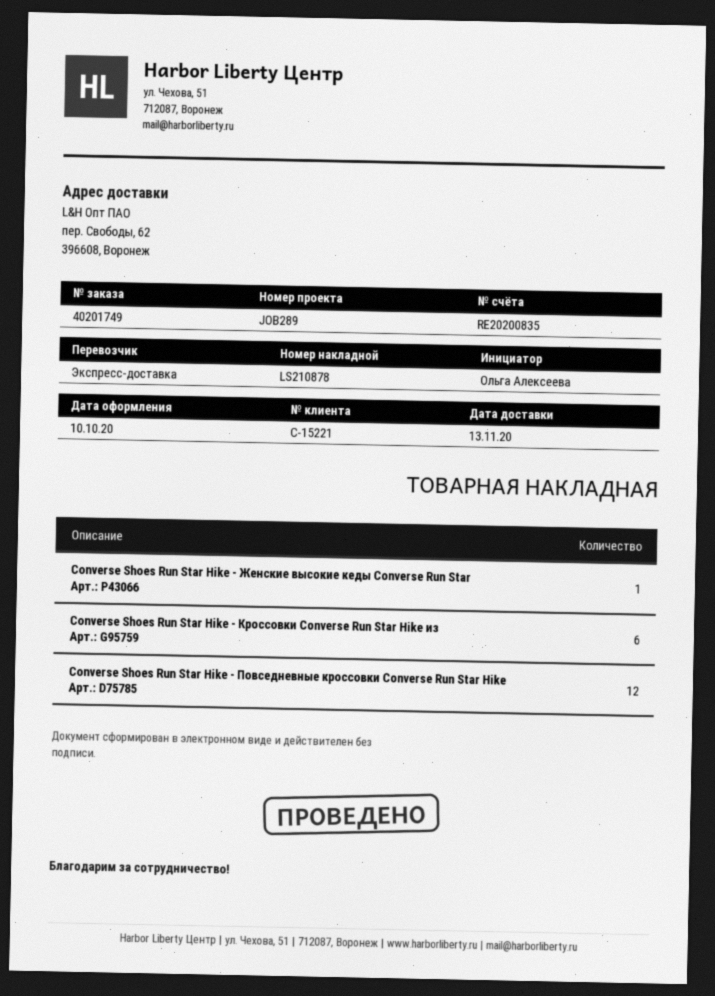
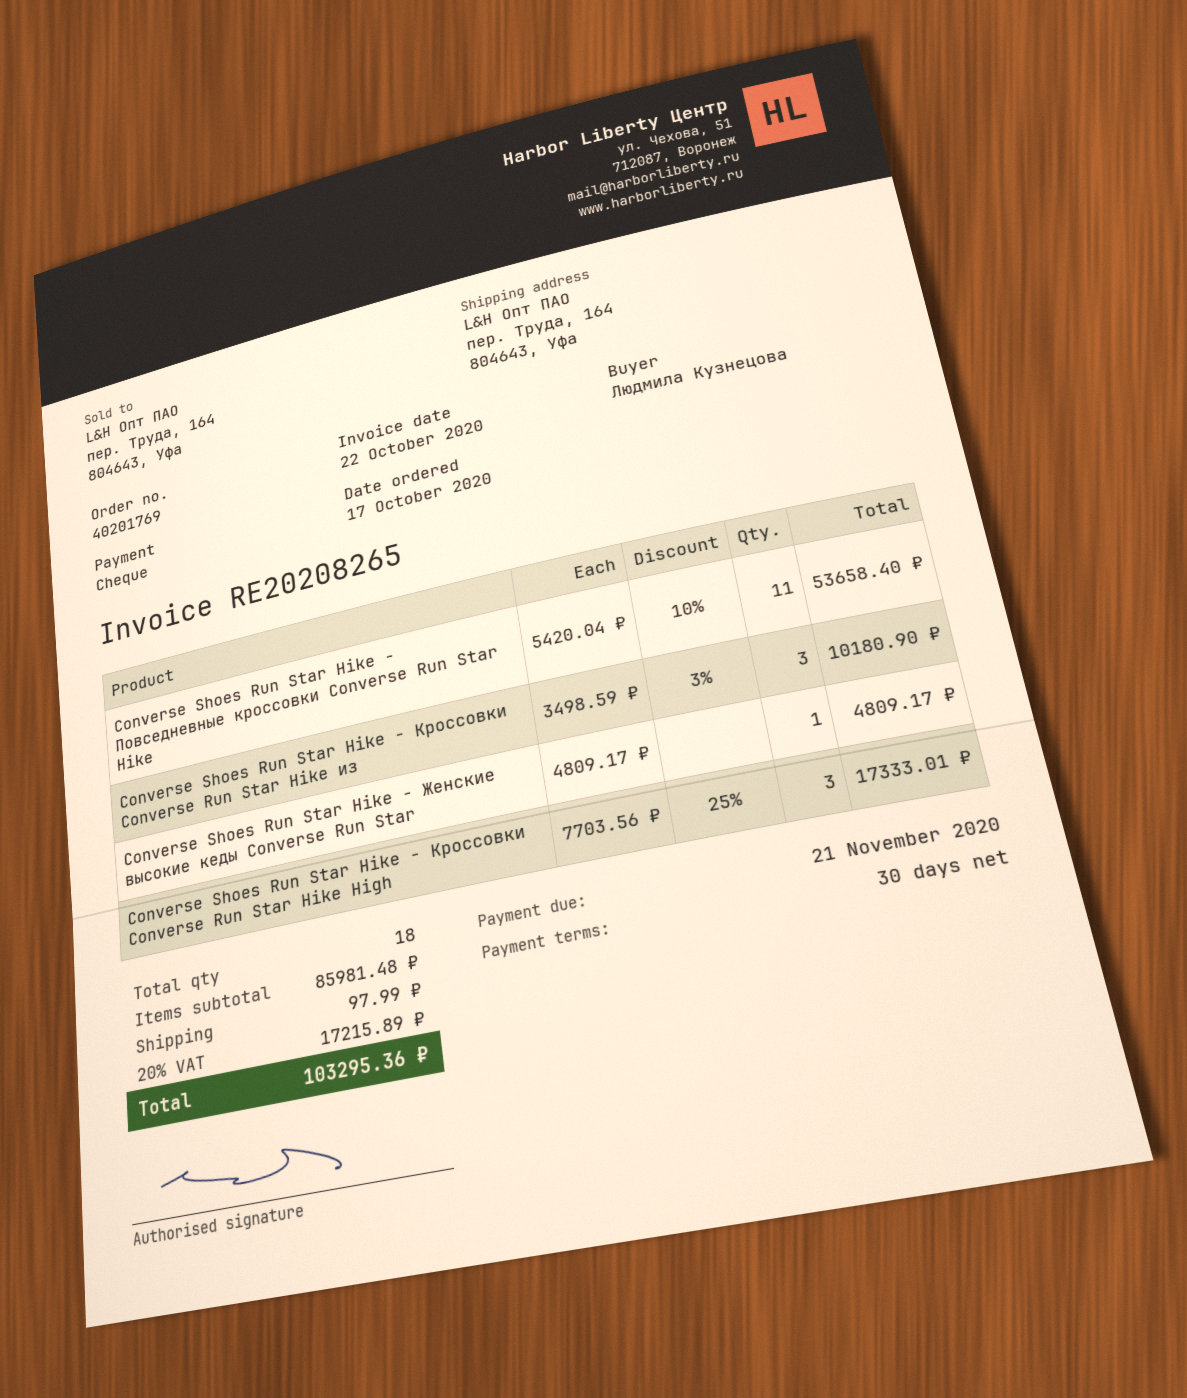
order number: 40201749 -> 40201769
order date: 2020-10-10 -> 2020-10-17
invoice number: RE20200835 -> RE20208265
ordered by: Ольга Алексеева -> Людмила Кузнецова
ship to: пер. Свободы, 62, 396608, Воронеж -> пер. Труда, 164, 804643, Уфа
Converse Shoes Run Star Hike - Кроссовки Converse Run Star Hike из: 6 -> 3
Converse Shoes Run Star Hike - Повседневные кроссовки Converse Run Star Hike: 12 -> 11
Converse Shoes Run Star Hike - Кроссовки Converse Run Star Hike High: none -> 3

